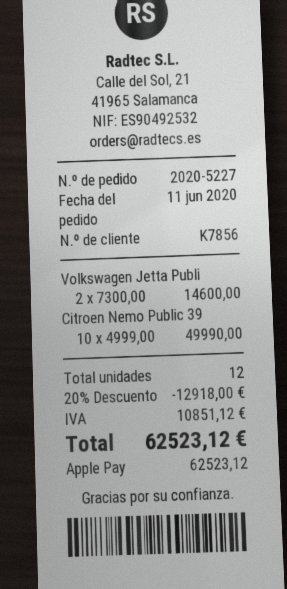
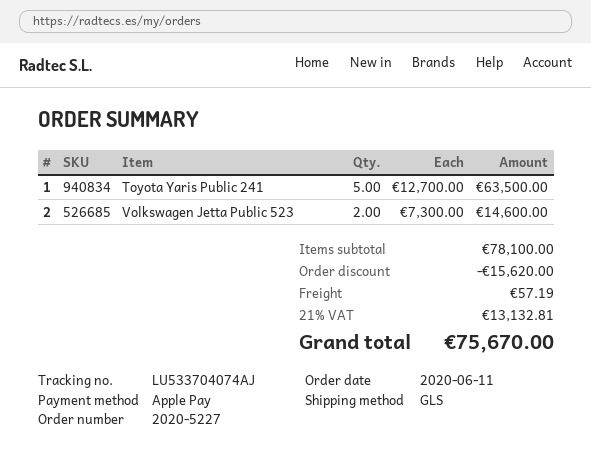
Citroen Nemo Public 39: 10 x 4999.00 = 49990.00 -> none
Toyota Yaris Public 241: none -> 5 x 12700.00 = 63500.00
discount: 12918.00 -> 15620.00
shipping: none -> 57.19
tax: 10851.12 -> 13132.81
total: 62523.12 -> 75670.00

